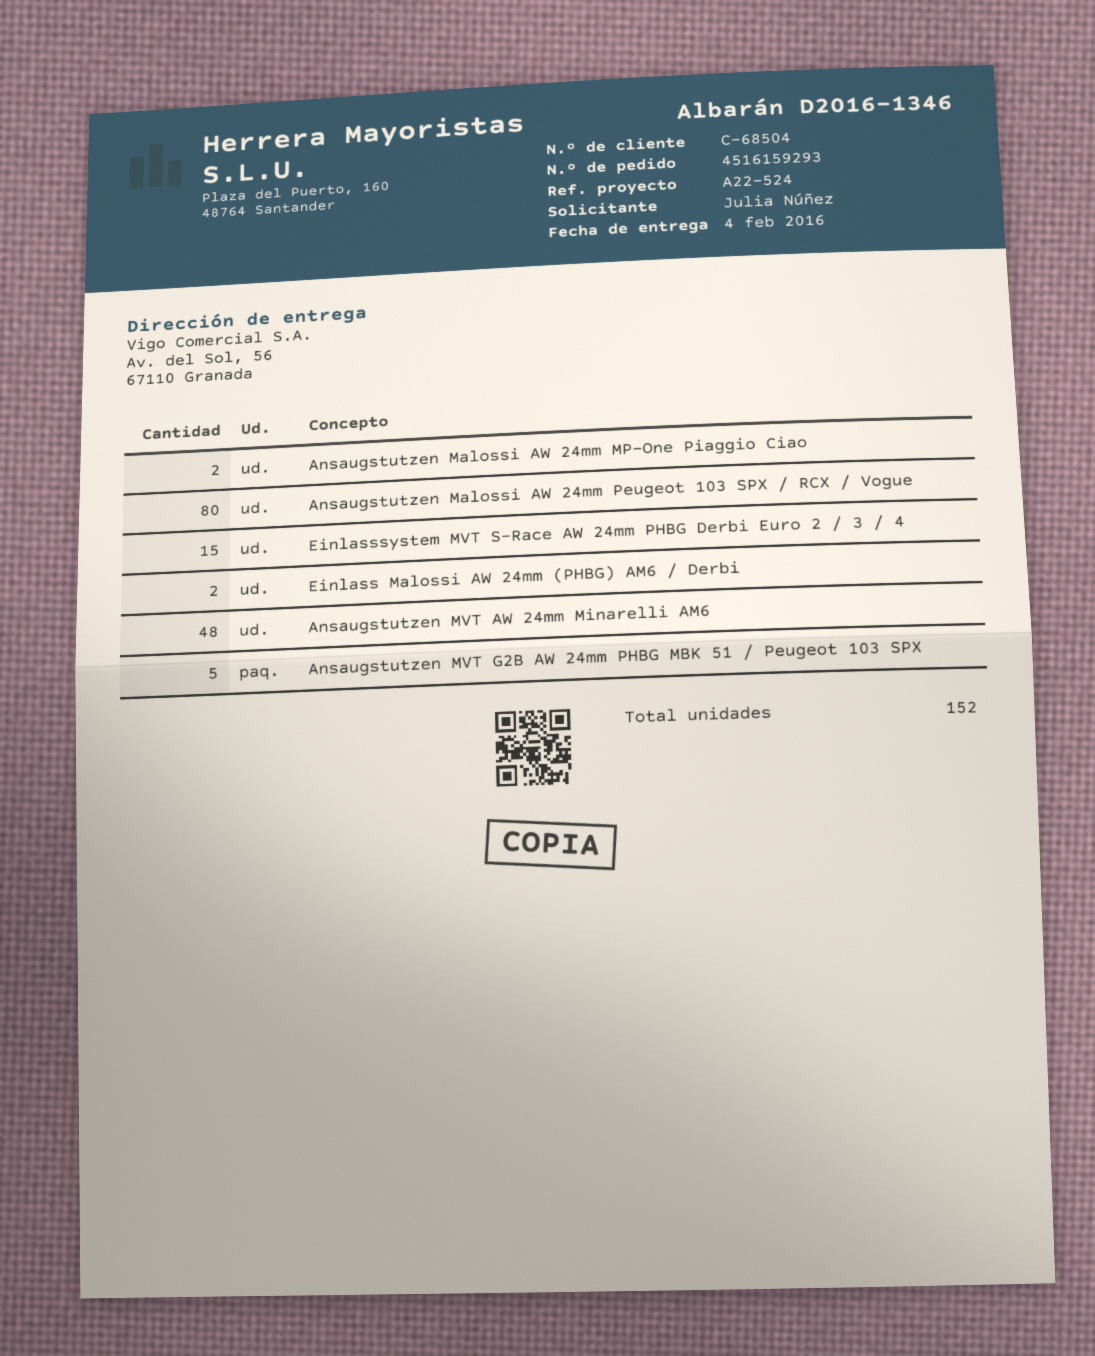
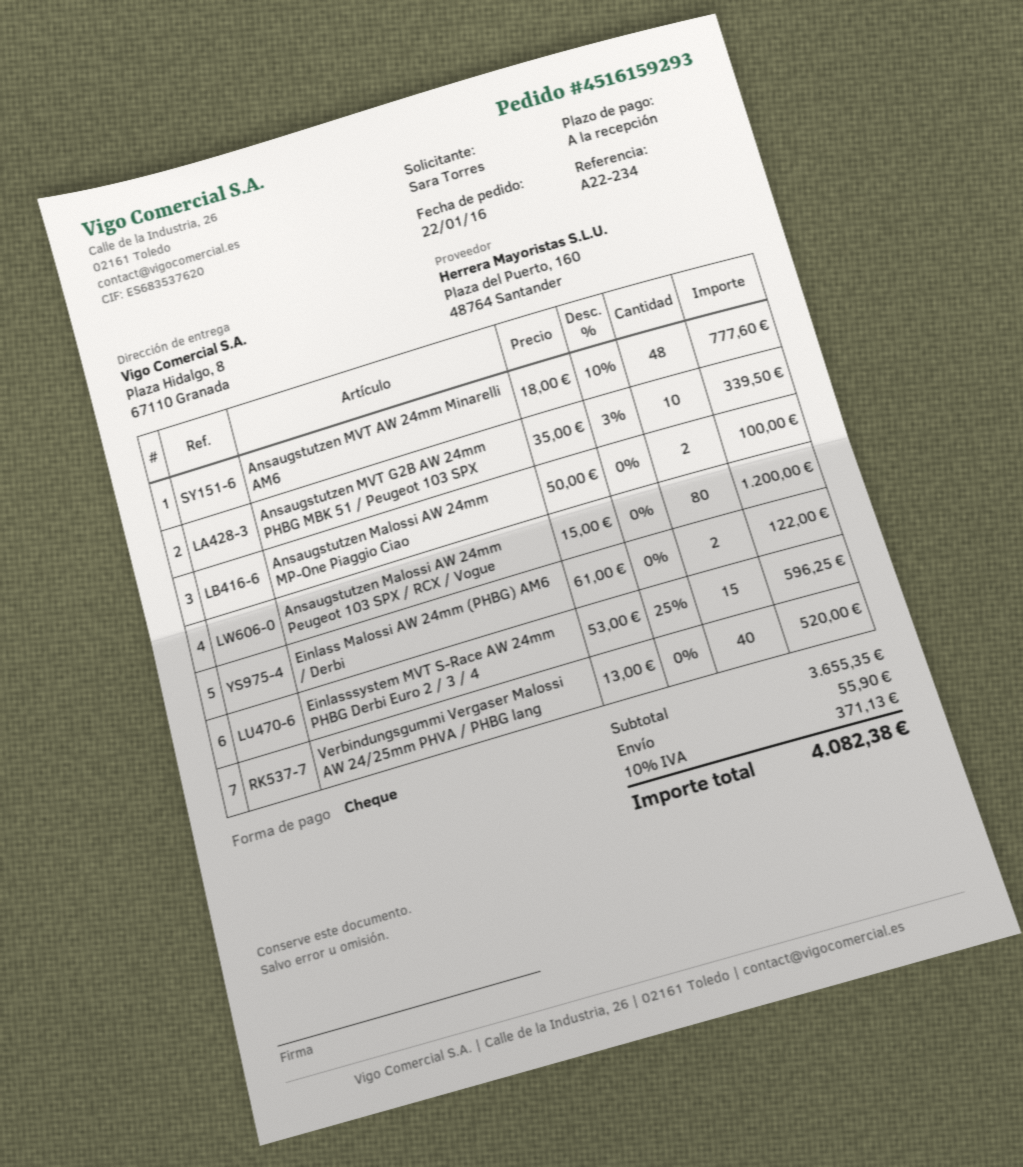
reference: A22-524 -> A22-234
ordered by: Julia Núñez -> Sara Torres
ship to: Av. del Sol, 56, 67110 Granada -> Plaza Hidalgo, 8, 67110 Granada
Ansaugstutzen MVT G2B AW 24mm PHBG MBK 51 / Peugeot 103 SPX: 5 -> 10
Verbindungsgummi Vergaser Malossi AW 24/25mm PHVA / PHBG lang: none -> 40

